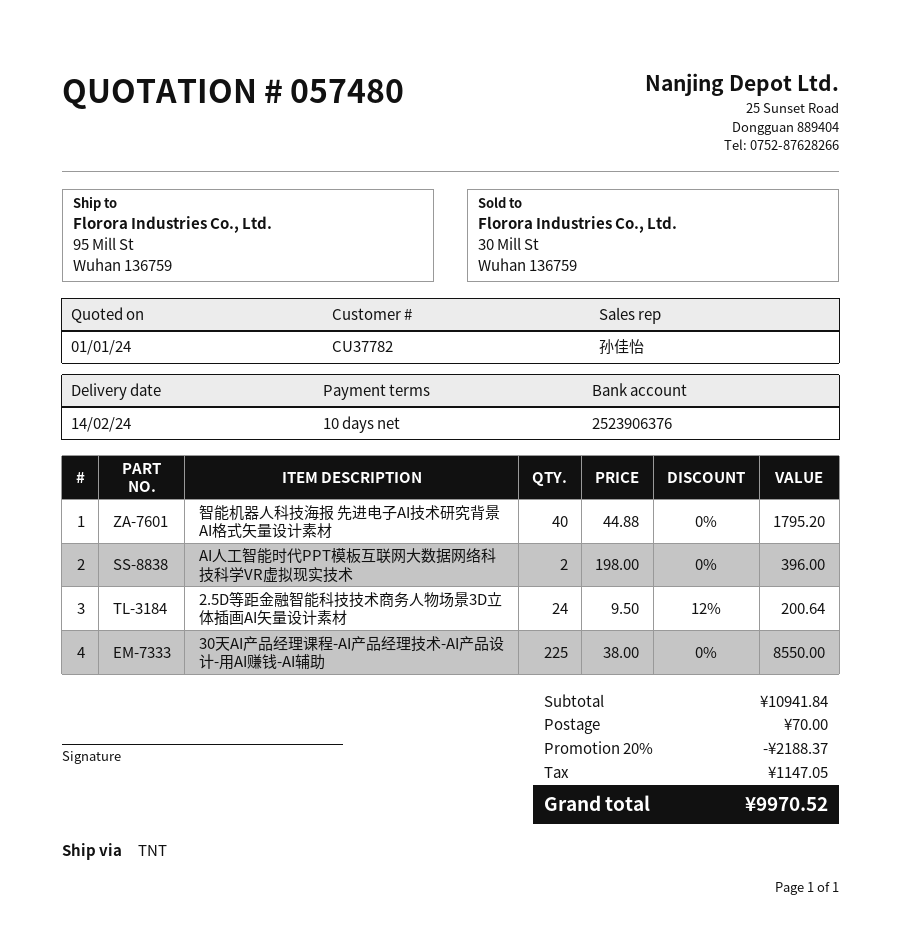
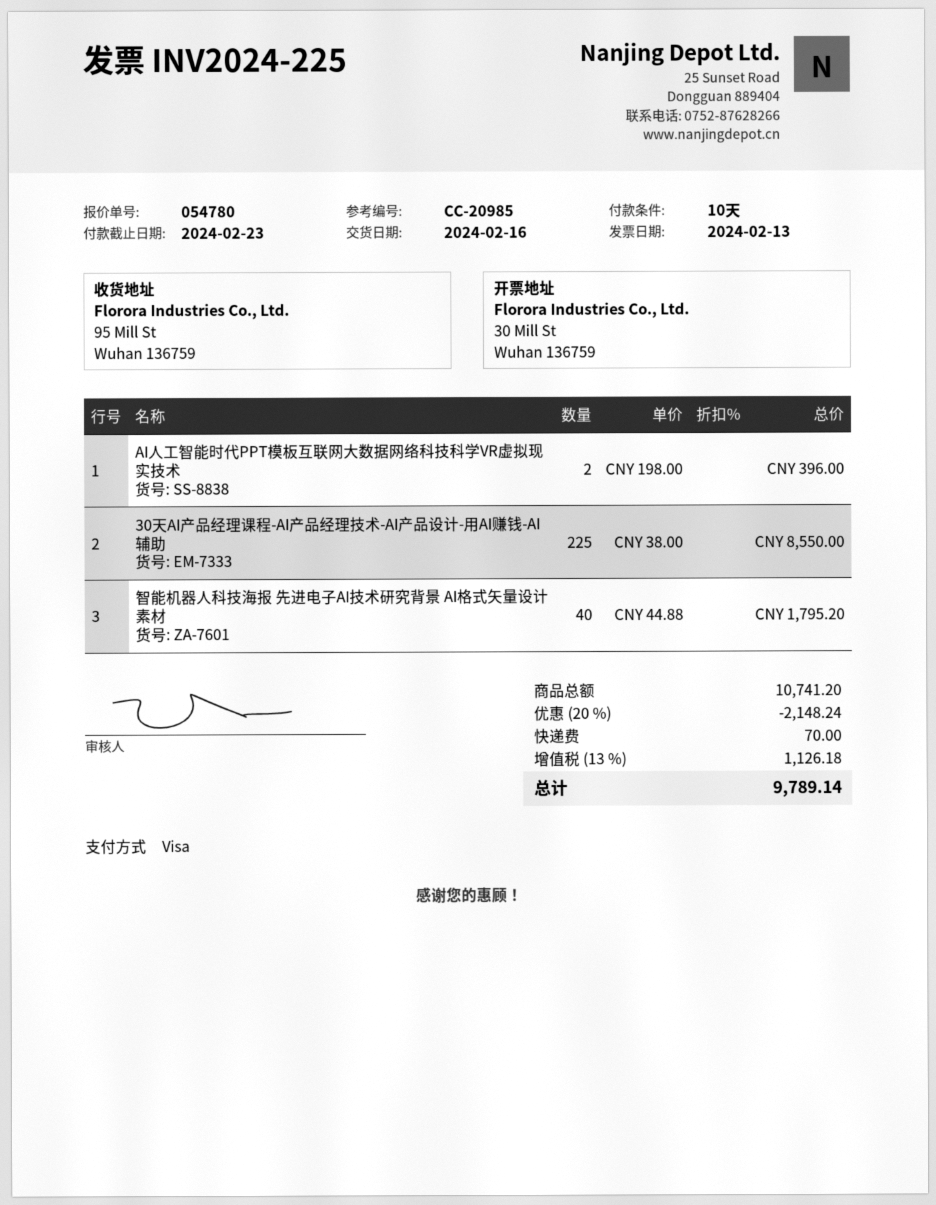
quote number: 057480 -> 054780
delivery date: 2024-02-14 -> 2024-02-16
2.5D等距金融智能科技技术商务人物场景3D立体插画AI矢量设计素材: 24 x 9.50 - 12% = 200.64 -> none
subtotal: 10941.84 -> 10741.20
discount: 20% = 2188.37 -> 20% = 2148.24
tax: 1147.05 -> 1126.18
total: 9970.52 -> 9789.14

